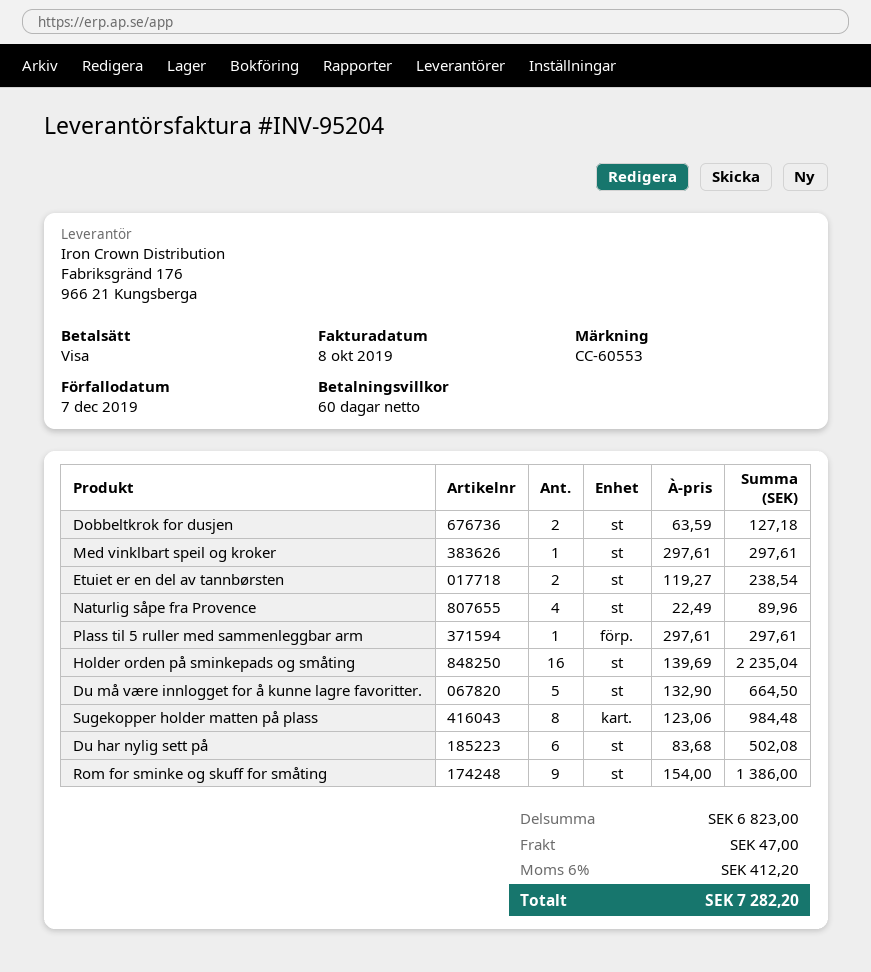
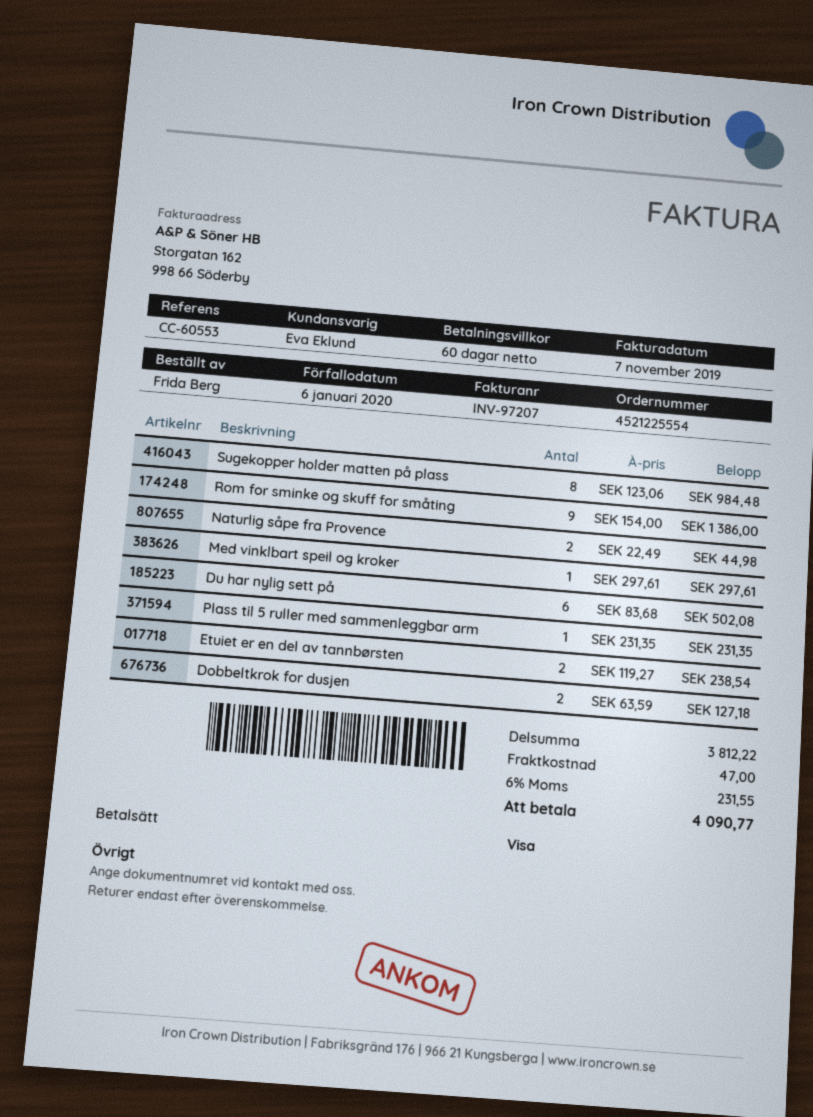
invoice number: INV-95204 -> INV-97207
invoice date: 2019-10-08 -> 2019-11-07
due date: 2019-12-07 -> 2020-01-06
Naturlig såpe fra Provence: 4 x 22.49 = 89.96 -> 2 x 22.49 = 44.98
Plass til 5 ruller med sammenleggbar arm: 1 x 297.61 = 297.61 -> 1 x 231.35 = 231.35
Holder orden på sminkepads og småting: 16 x 139.69 = 2235.04 -> none
Du må være innlogget for å kunne lagre favoritter.: 5 x 132.90 = 664.50 -> none
subtotal: 6823.00 -> 3812.22
tax: 6% = 412.20 -> 6% = 231.55
total: 7282.20 -> 4090.77

